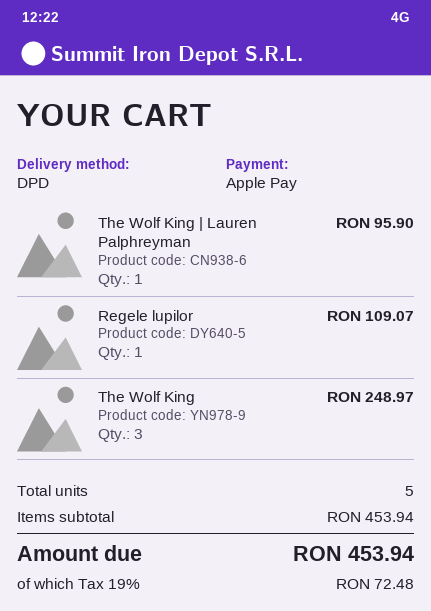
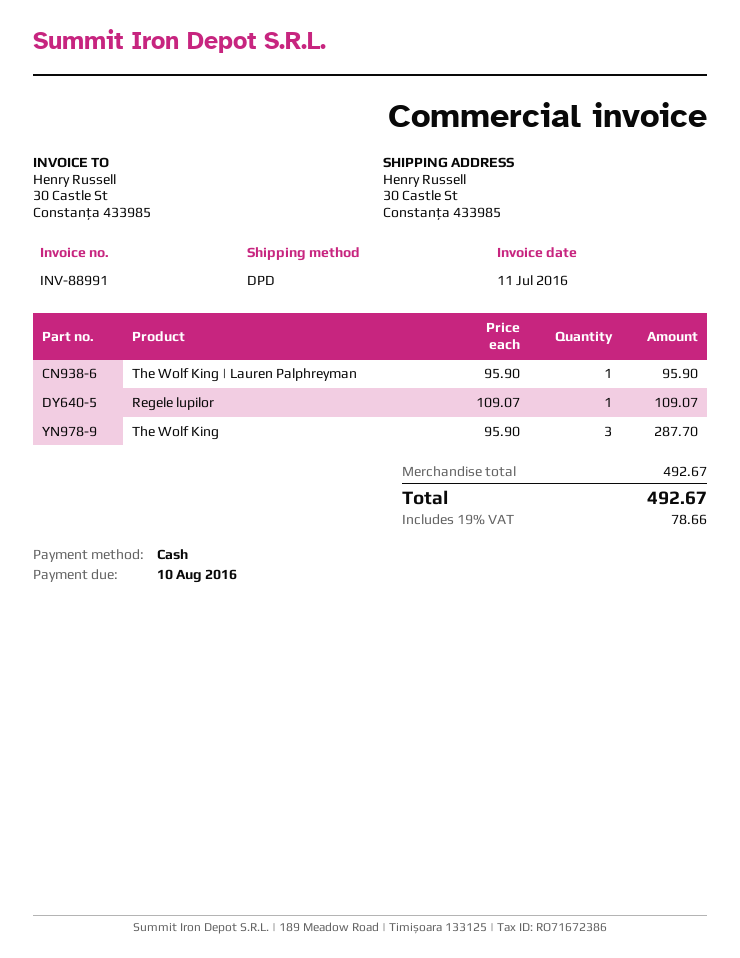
payment method: Apple Pay -> cash
The Wolf King: 3 for 248.97 -> 3 for 287.70
subtotal: 453.94 -> 492.67
tax: 19% = 72.48 -> 19% = 78.66
total: 453.94 -> 492.67

